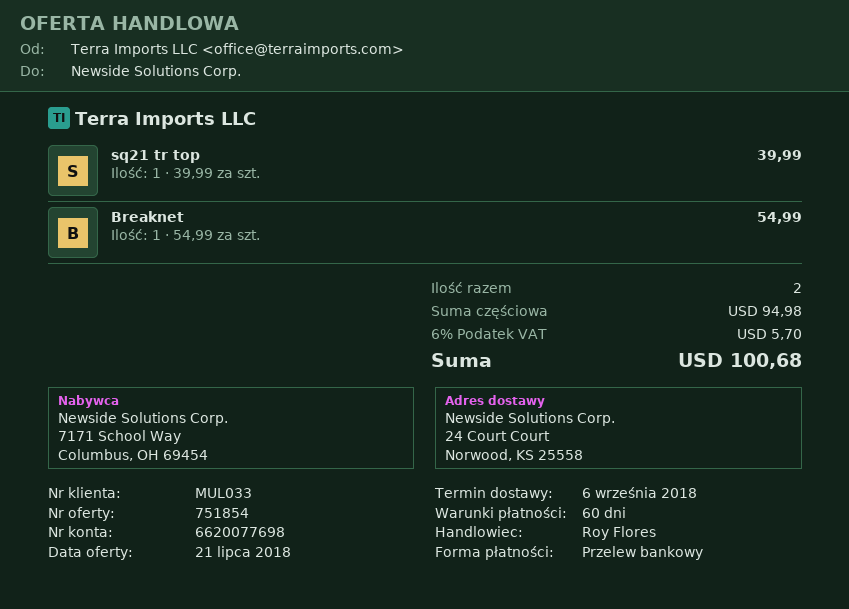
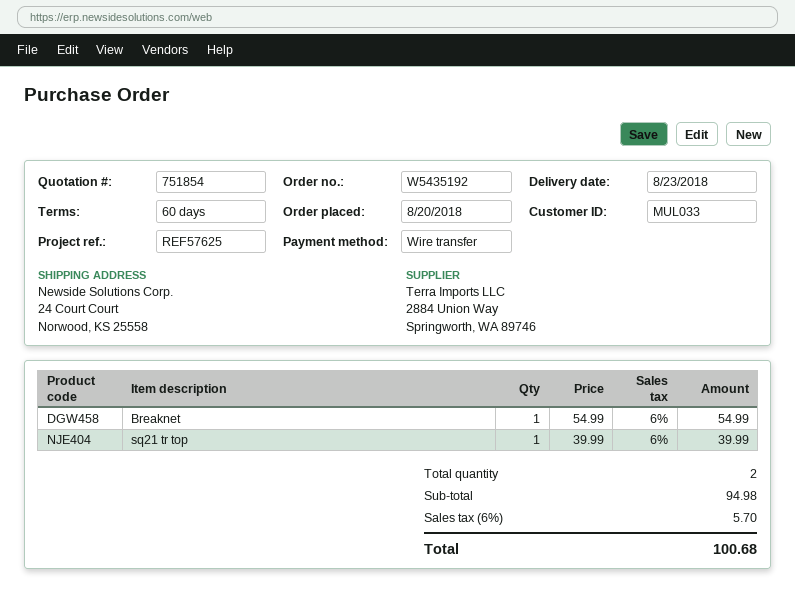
delivery date: 2018-09-06 -> 2018-08-23

